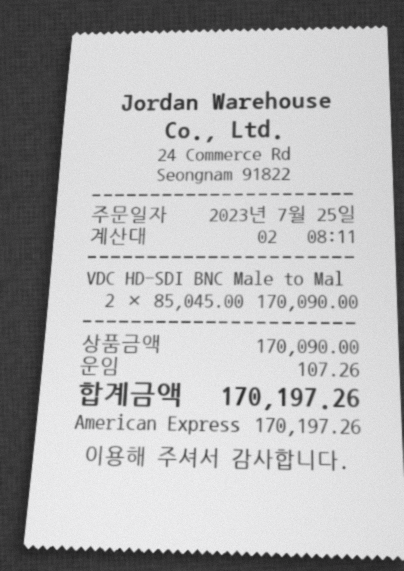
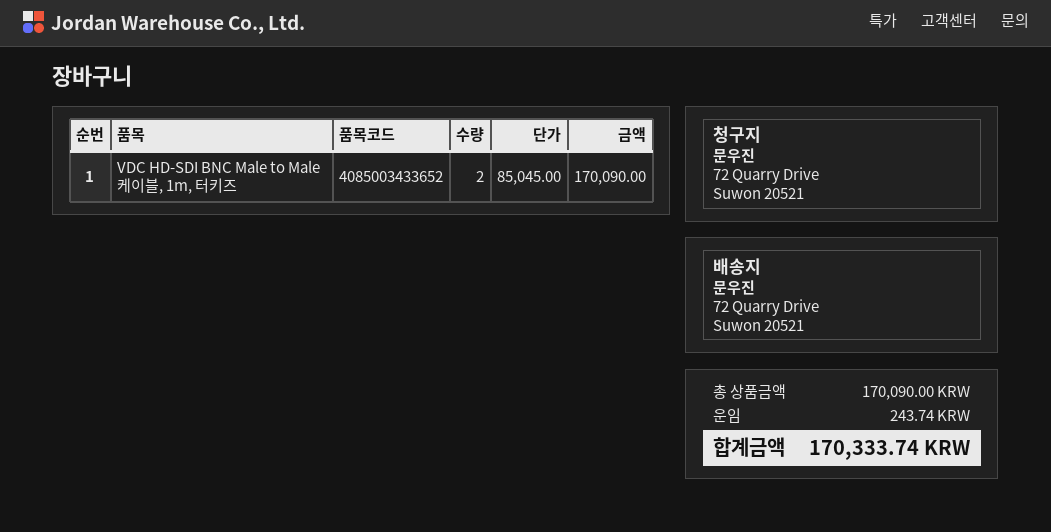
shipping: 107.26 -> 243.74
total: 170197.26 -> 170333.74

